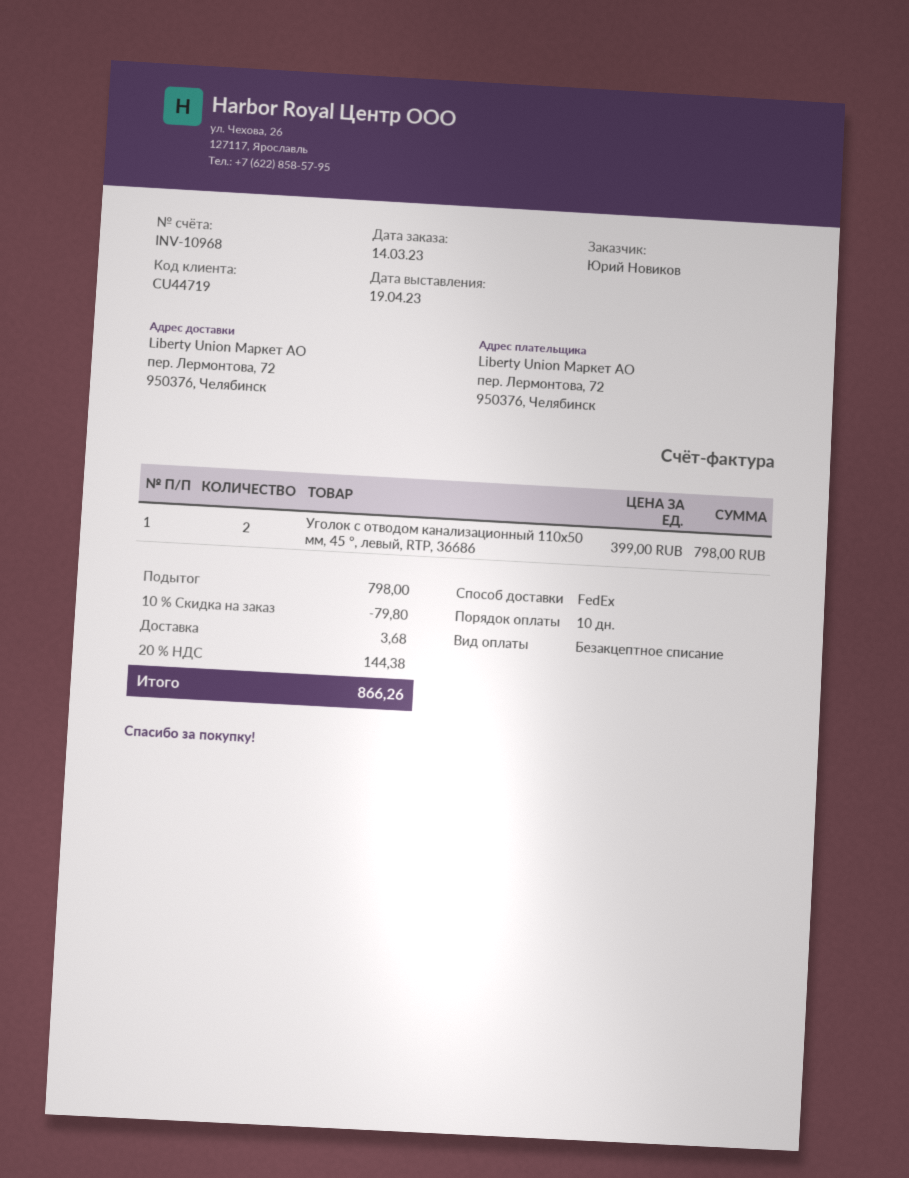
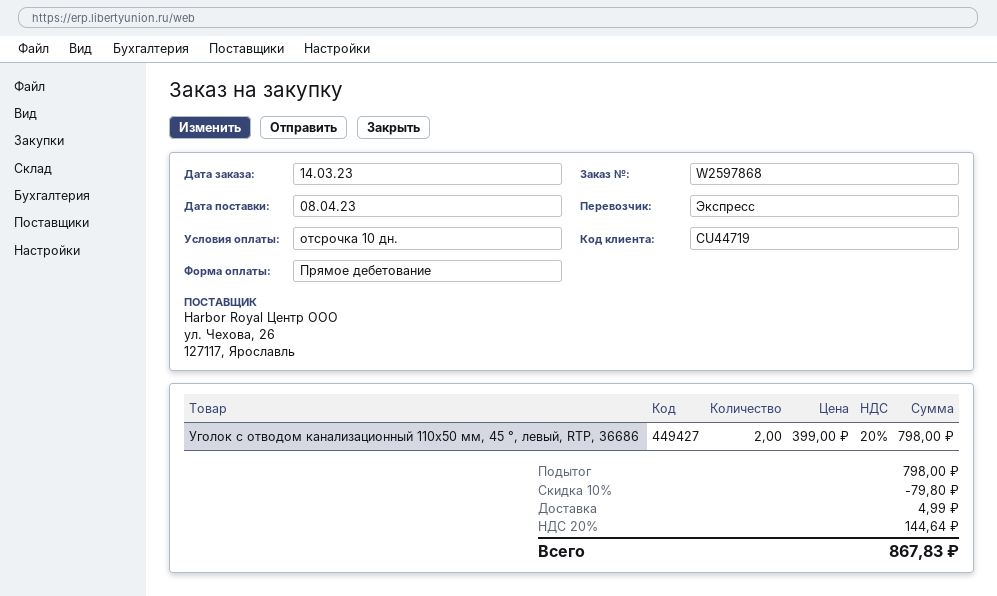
shipping method: FedEx -> express
shipping: 3.68 -> 4.99
tax: 20% = 144.38 -> 20% = 144.64
total: 866.26 -> 867.83

